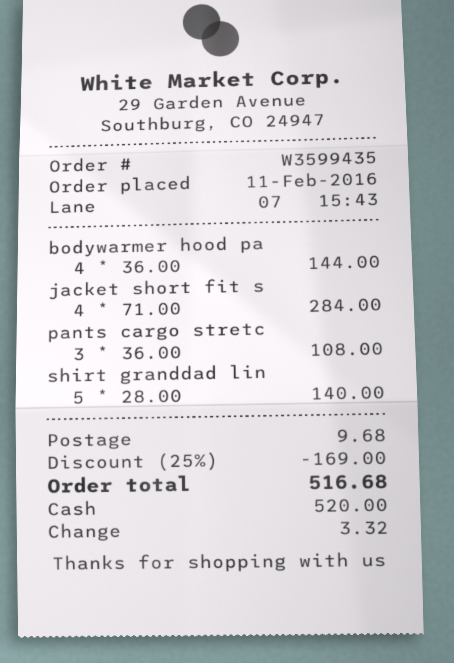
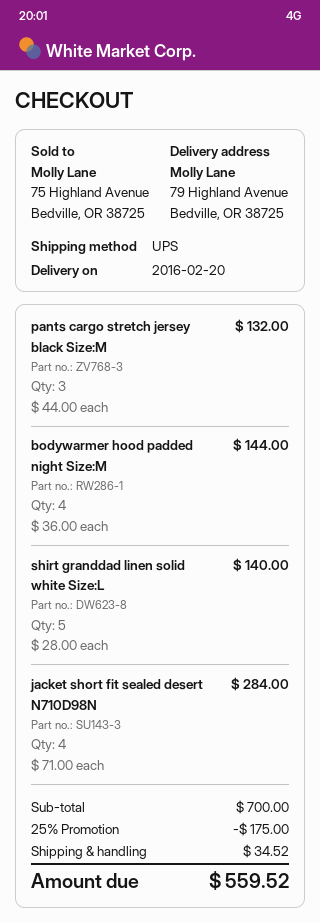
pants cargo stretc: 3 x 36.00 = 108.00 -> 3 x 44.00 = 132.00
discount: 25% = 169.00 -> 25% = 175.00
shipping: 9.68 -> 34.52
total: 516.68 -> 559.52

